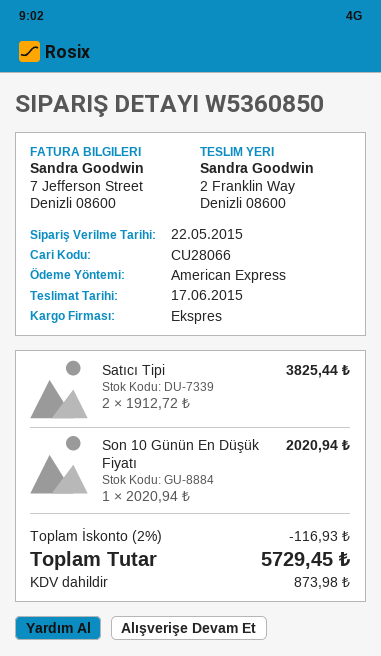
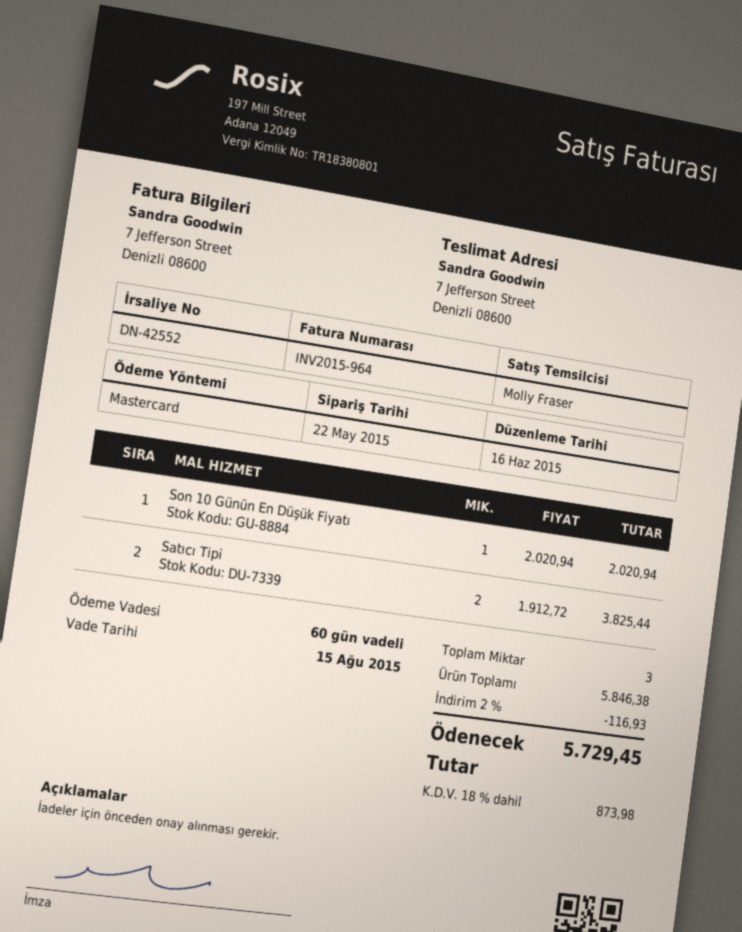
payment method: American Express -> Mastercard
ship to: 2 Franklin Way, Denizli 08600 -> 7 Jefferson Street, Denizli 08600

